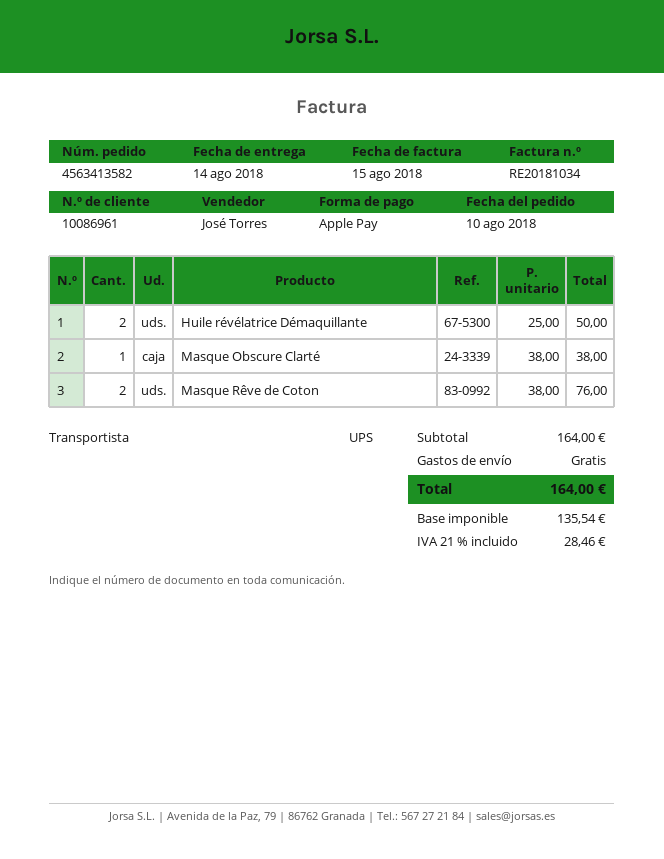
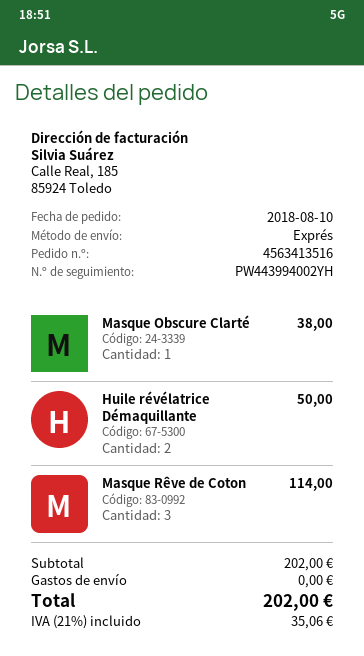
order number: 4563413582 -> 4563413516
shipping method: UPS -> express
Masque Rêve de Coton: 2 for 76.00 -> 3 for 114.00
subtotal: 164.00 -> 202.00
tax: 21% = 28.46 -> 21% = 35.06
total: 164.00 -> 202.00

